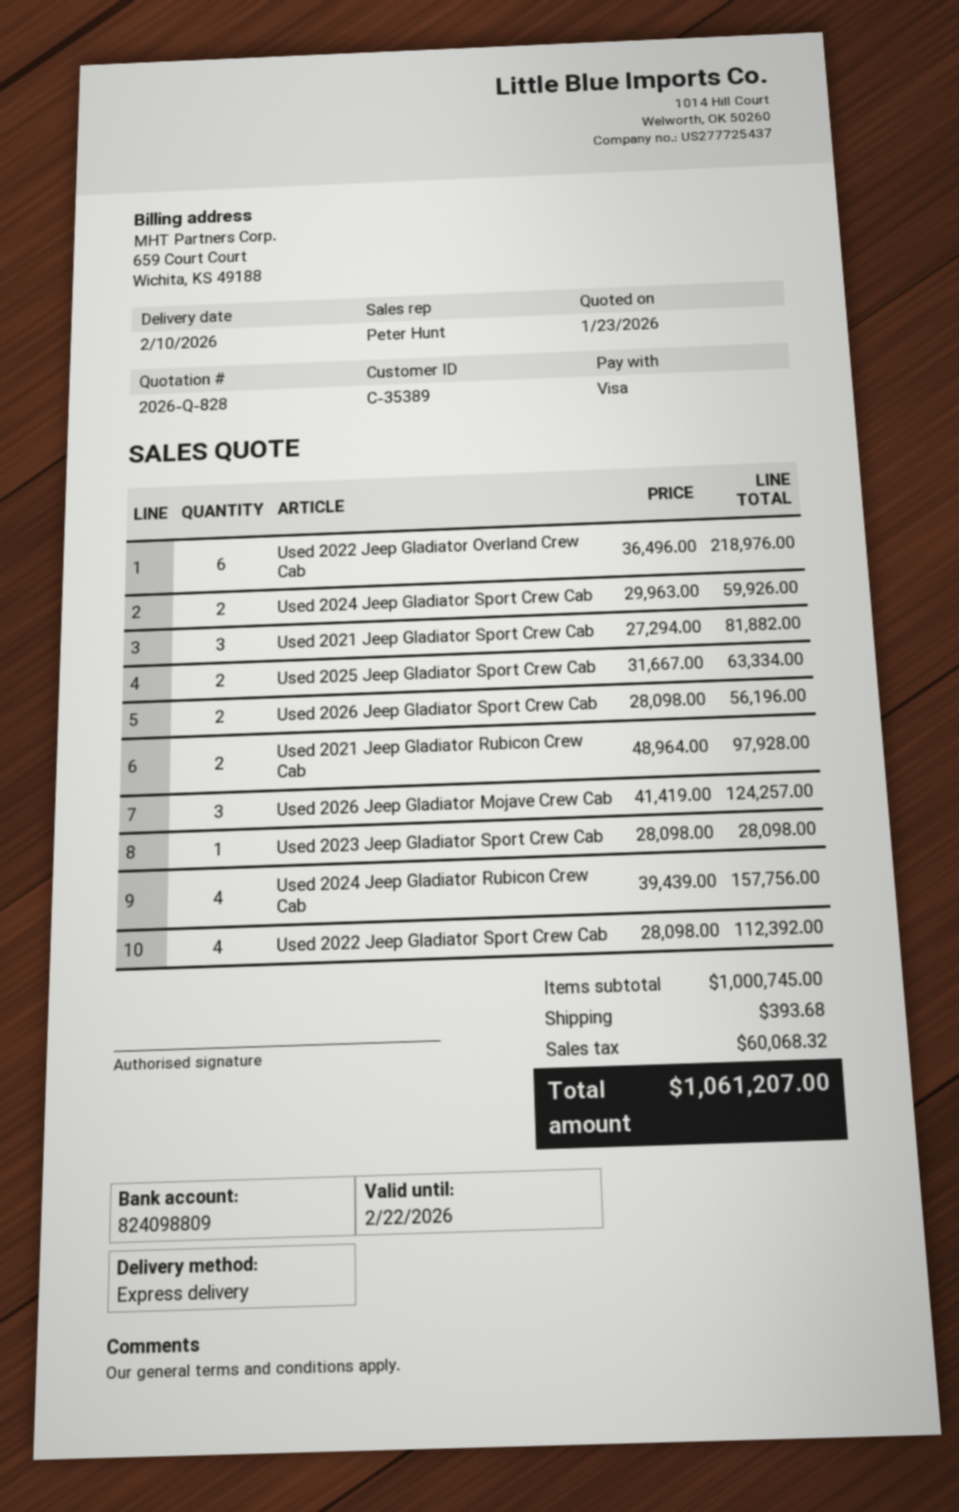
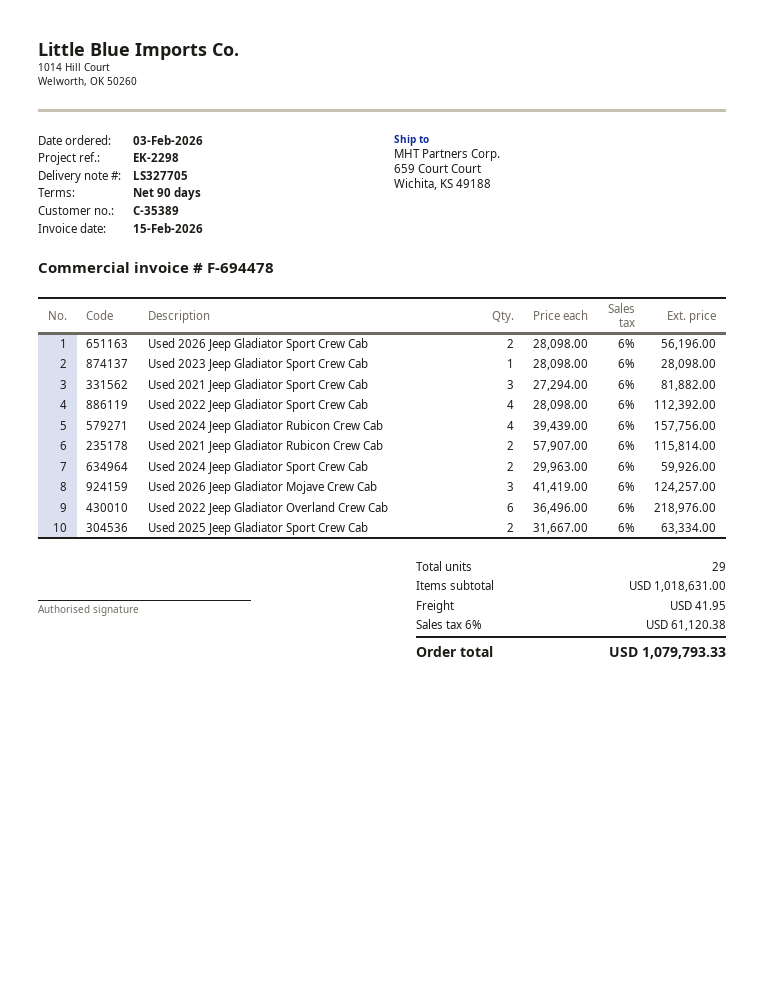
Used 2021 Jeep Gladiator Rubicon Crew Cab: 2 x 48964.00 = 97928.00 -> 2 x 57907.00 = 115814.00
subtotal: 1000745.00 -> 1018631.00
shipping: 393.68 -> 41.95
tax: 60068.32 -> 61120.38
total: 1061207.00 -> 1079793.33

